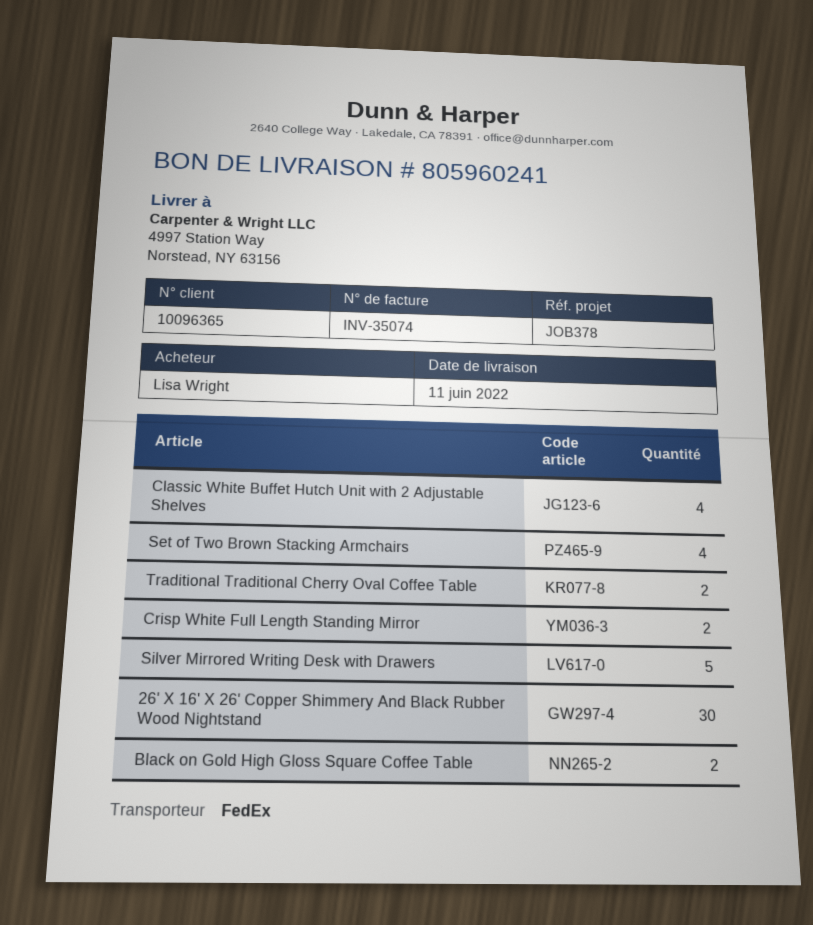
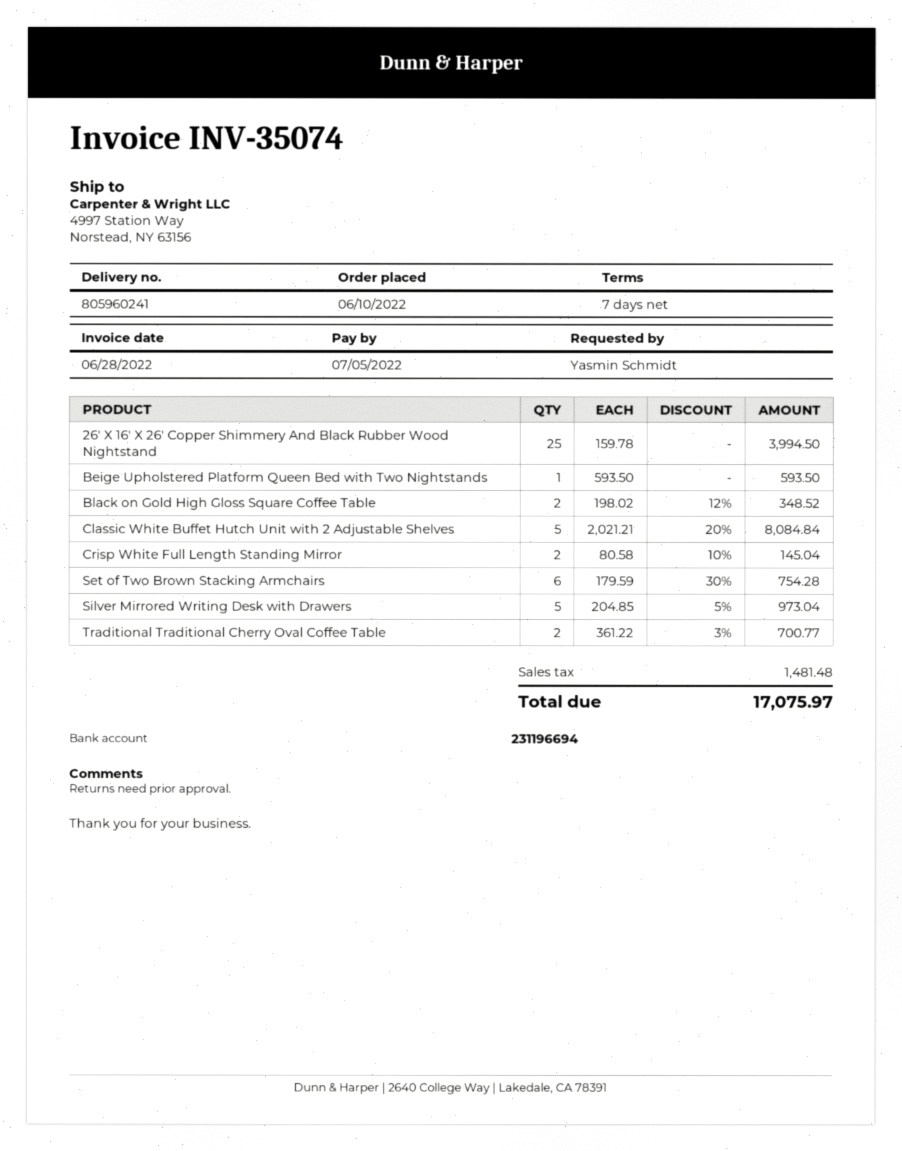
ordered by: Lisa Wright -> Yasmin Schmidt
Classic White Buffet Hutch Unit with 2 Adjustable Shelves: 4 -> 5
Set of Two Brown Stacking Armchairs: 4 -> 6
26' X 16' X 26' Copper Shimmery And Black Rubber Wood Nightstand: 30 -> 25
Beige Upholstered Platform Queen Bed with Two Nightstands: none -> 1

